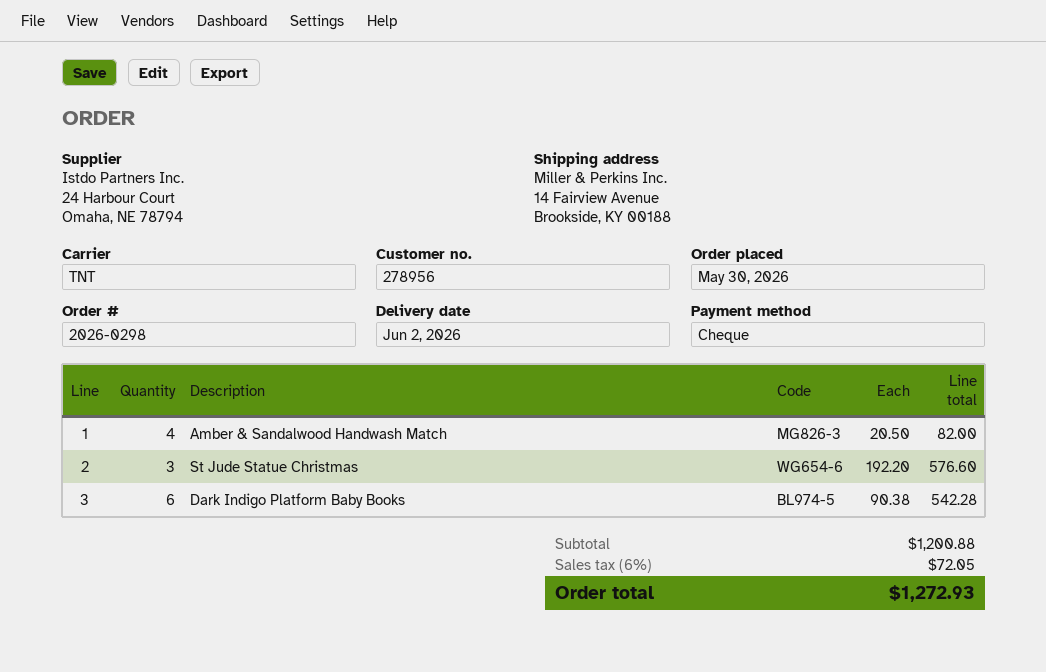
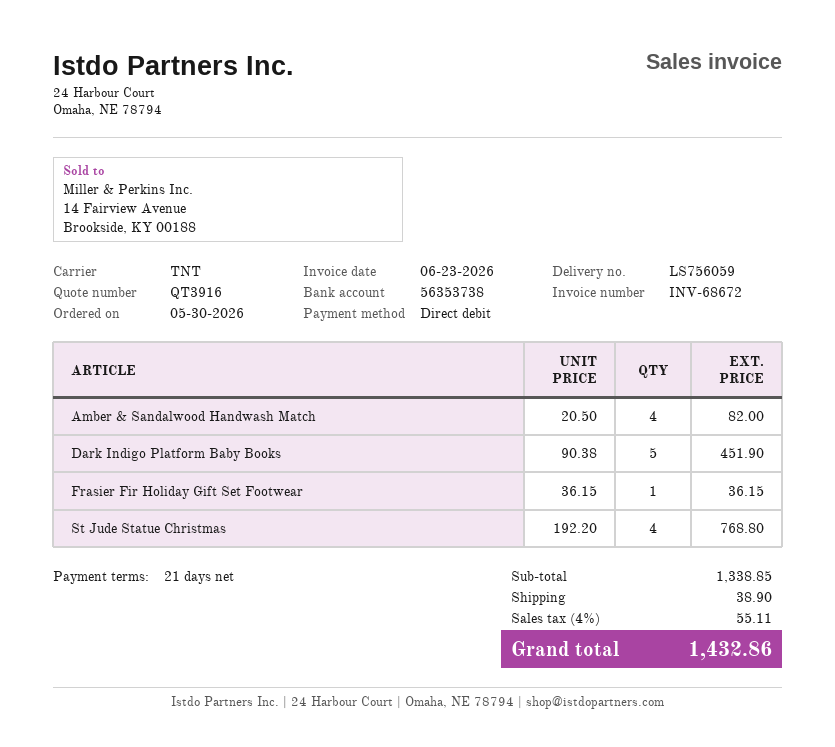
payment method: cheque -> direct debit
St Jude Statue Christmas: 3 x 192.20 = 576.60 -> 4 x 192.20 = 768.80
Dark Indigo Platform Baby Books: 6 x 90.38 = 542.28 -> 5 x 90.38 = 451.90
Frasier Fir Holiday Gift Set Footwear: none -> 1 x 36.15 = 36.15
subtotal: 1200.88 -> 1338.85
shipping: none -> 38.90
tax: 6% = 72.05 -> 4% = 55.11
total: 1272.93 -> 1432.86

